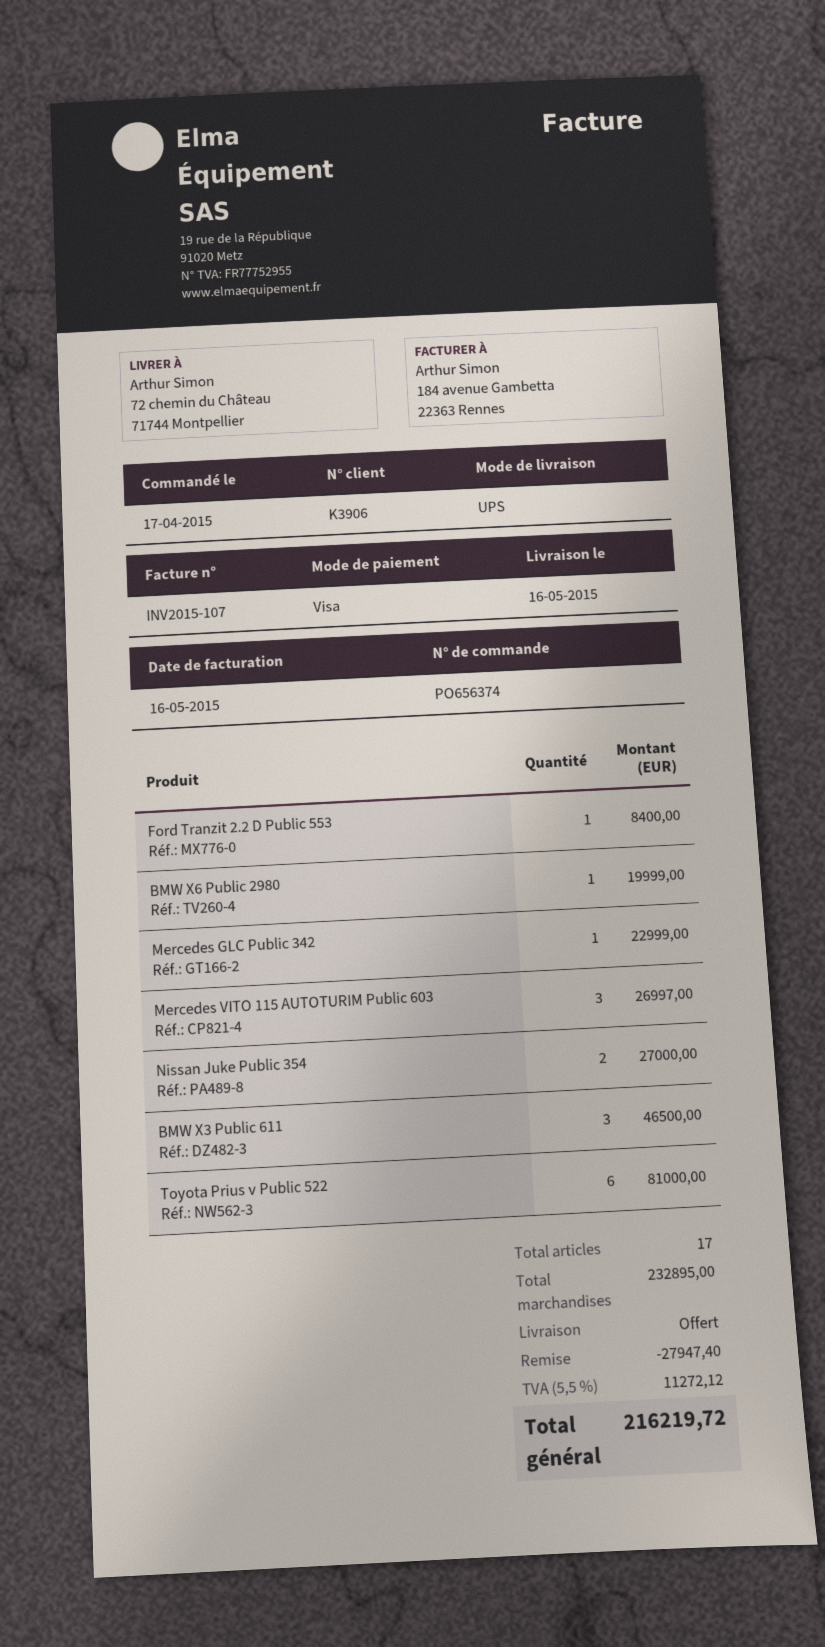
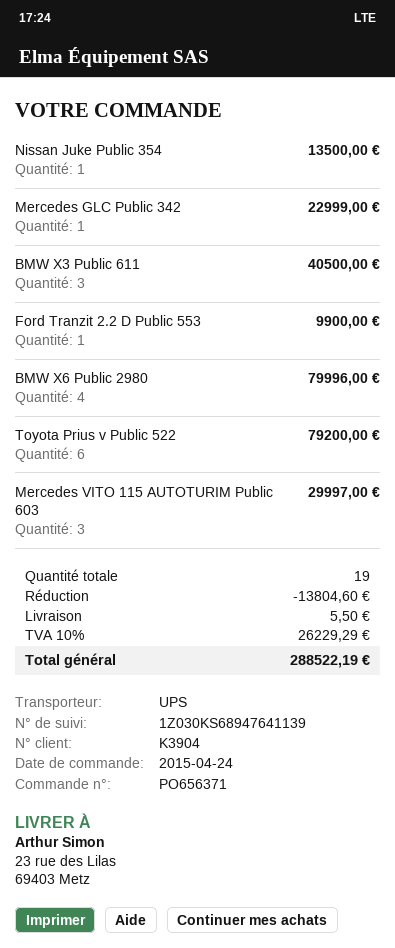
order number: PO656374 -> PO656371
order date: 2015-04-17 -> 2015-04-24
customer number: K3906 -> K3904
ship to: 72 chemin du Château, 71744 Montpellier -> 23 rue des Lilas, 69403 Metz
Ford Tranzit 2.2 D Public 553: 1 for 8400.00 -> 1 for 9900.00
BMW X6 Public 2980: 1 for 19999.00 -> 4 for 79996.00
Mercedes VITO 115 AUTOTURIM Public 603: 3 for 26997.00 -> 3 for 29997.00
Nissan Juke Public 354: 2 for 27000.00 -> 1 for 13500.00
BMW X3 Public 611: 3 for 46500.00 -> 3 for 40500.00
Toyota Prius v Public 522: 6 for 81000.00 -> 6 for 79200.00
total quantity: 17 -> 19
discount: 27947.40 -> 13804.60
shipping: 0.00 -> 5.50
tax: 5.5% = 11272.12 -> 10% = 26229.29
total: 216219.72 -> 288522.19

